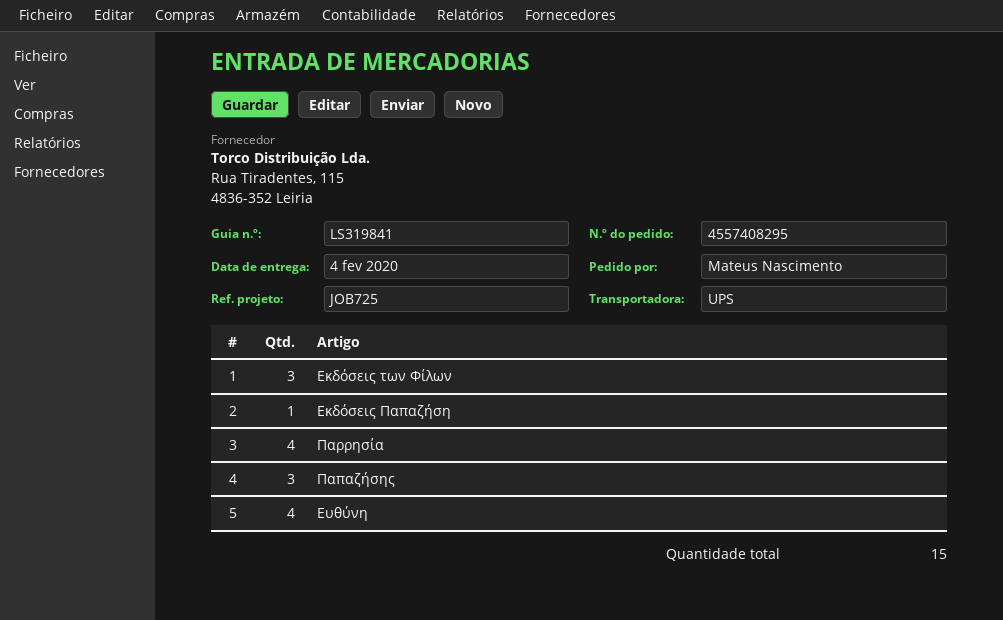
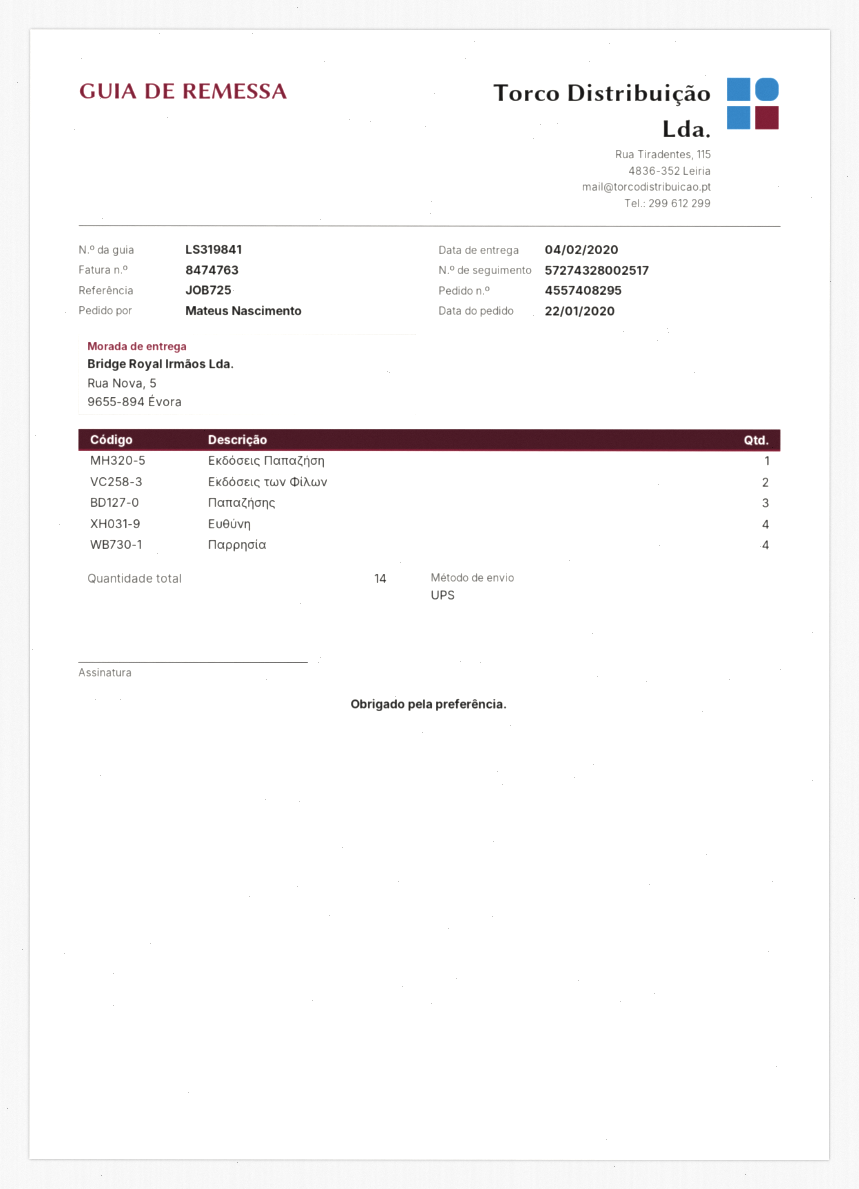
Εκδόσεις των Φίλων: 3 -> 2
total quantity: 15 -> 14

